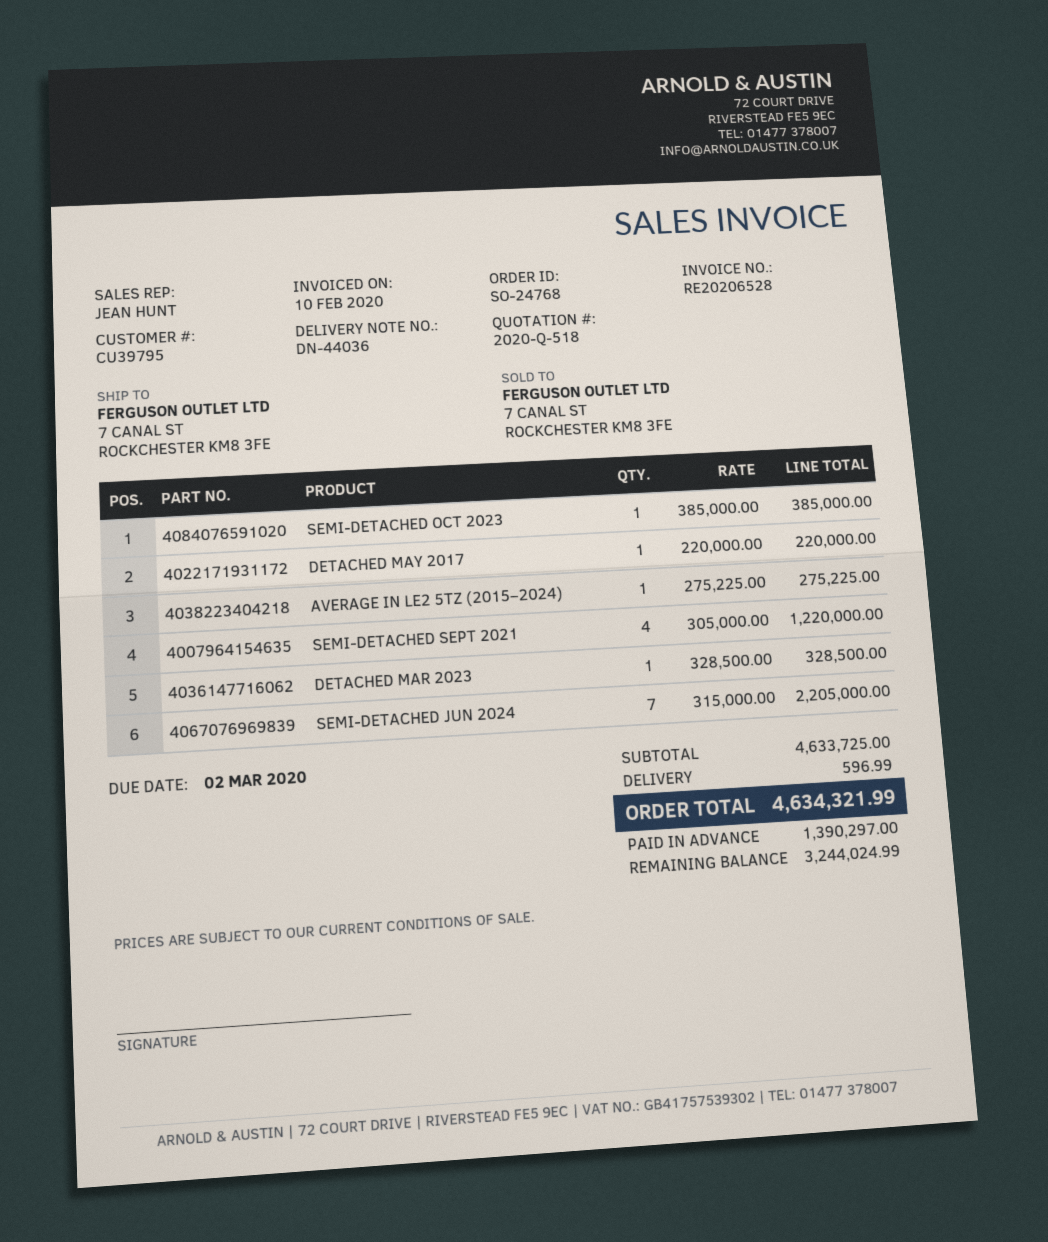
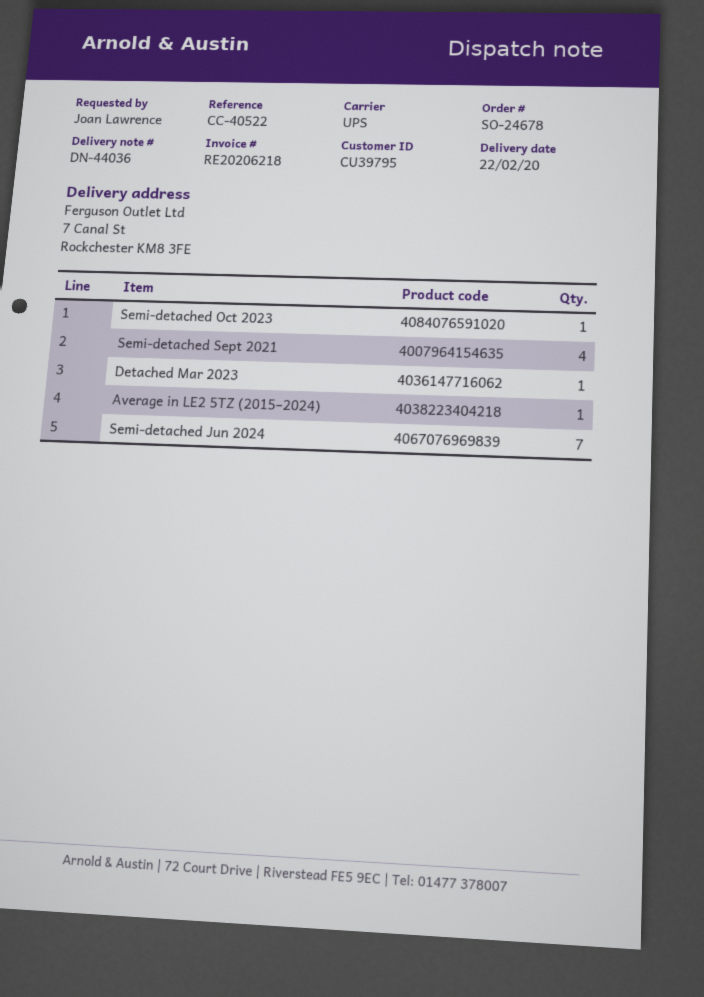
order number: SO-24768 -> SO-24678
invoice number: RE20206528 -> RE20206218
DETACHED MAY 2017: 1 -> none

